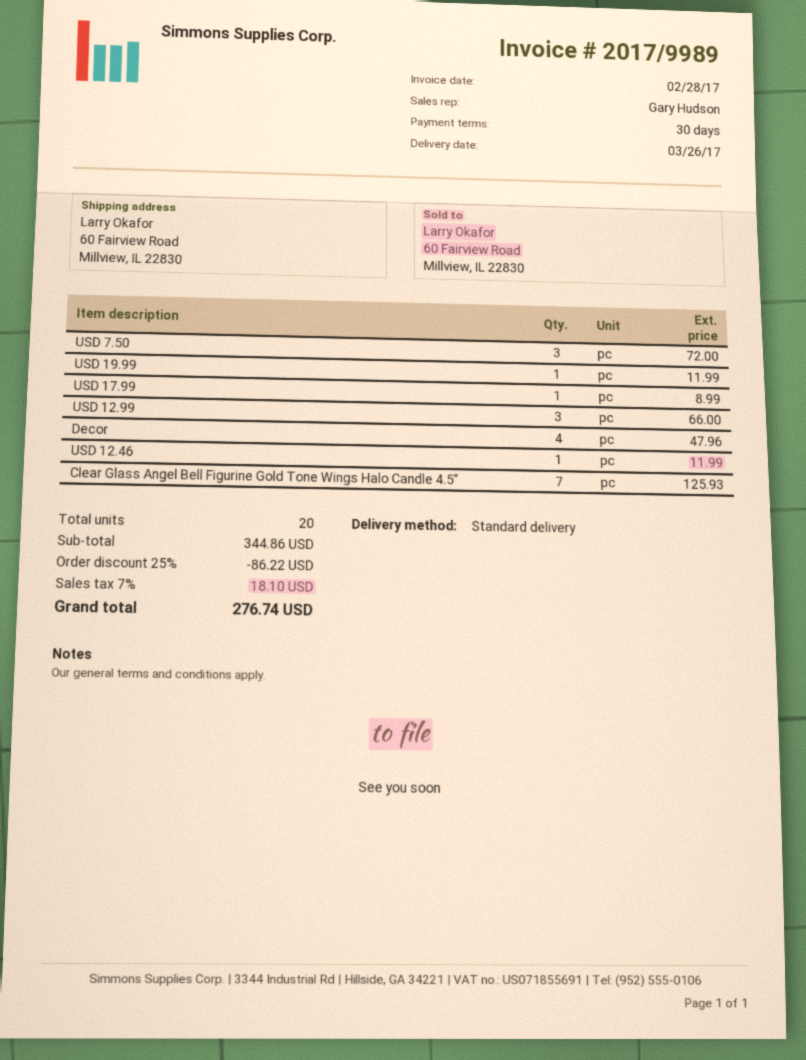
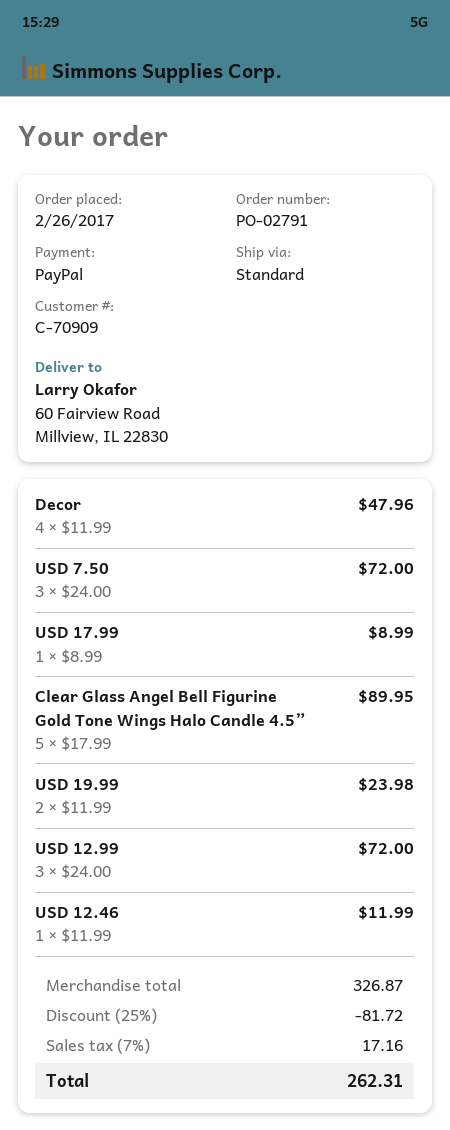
USD 19.99: 1 for 11.99 -> 2 for 23.98
USD 12.99: 3 for 66.00 -> 3 for 72.00
Clear Glass Angel Bell Figurine Gold Tone Wings Halo Candle 4.5”: 7 for 125.93 -> 5 for 89.95
subtotal: 344.86 -> 326.87
discount: 25% = 86.22 -> 25% = 81.72
tax: 7% = 18.10 -> 7% = 17.16
total: 276.74 -> 262.31

